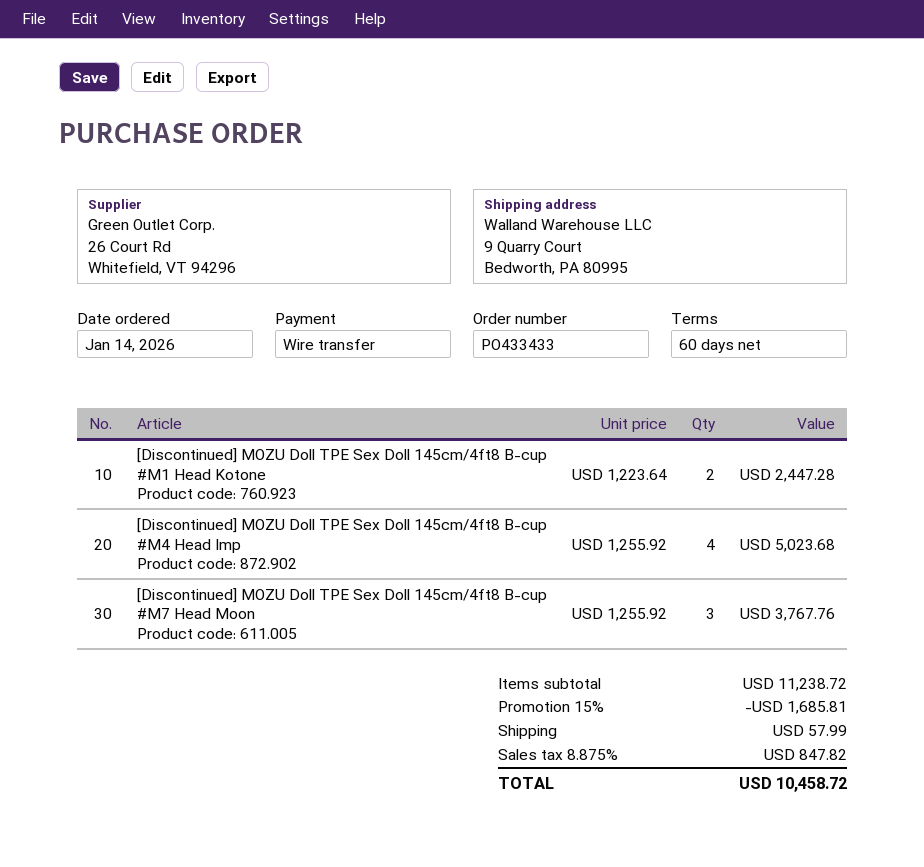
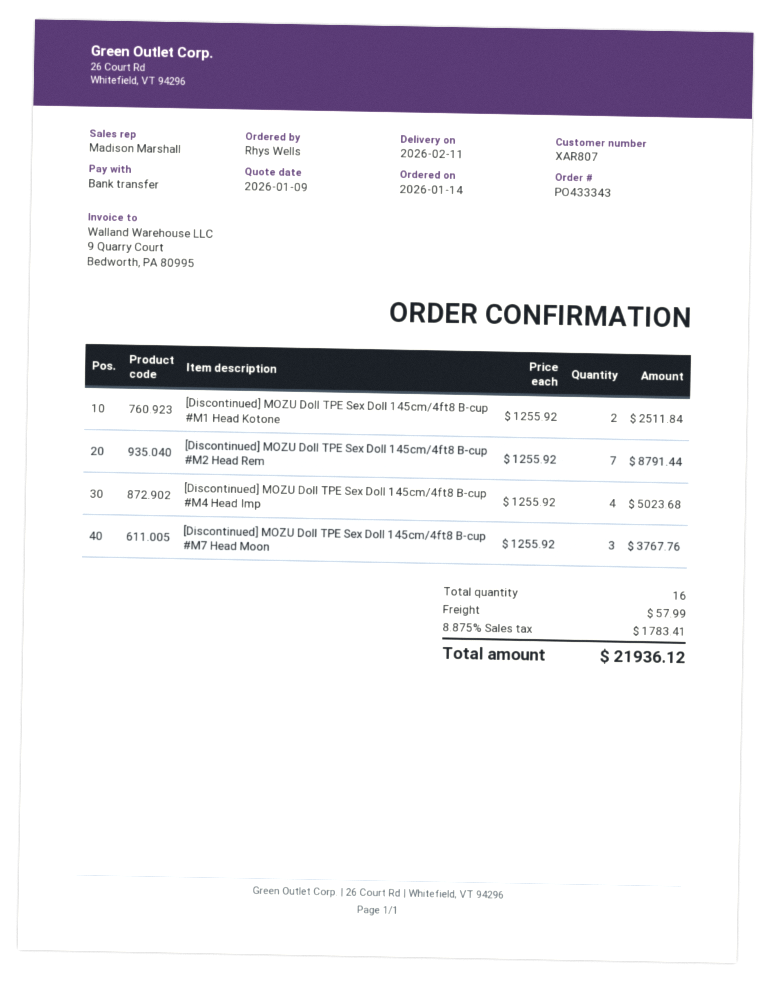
order number: PO433433 -> PO433343
[Discontinued] MOZU Doll TPE Sex Doll 145cm/4ft8 B-cup #M1 Head Kotone: 2 x 1223.64 = 2447.28 -> 2 x 1255.92 = 2511.84
[Discontinued] MOZU Doll TPE Sex Doll 145cm/4ft8 B-cup #M2 Head Rem: none -> 7 x 1255.92 = 8791.44
discount: 15% = 1685.81 -> none
tax: 8.875% = 847.82 -> 8.875% = 1783.41
total: 10458.72 -> 21936.12

